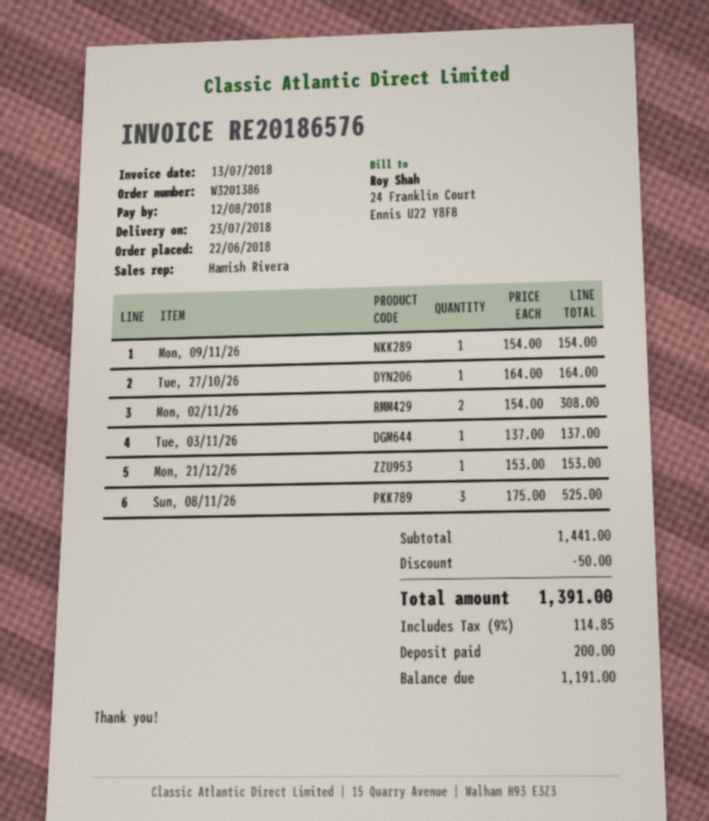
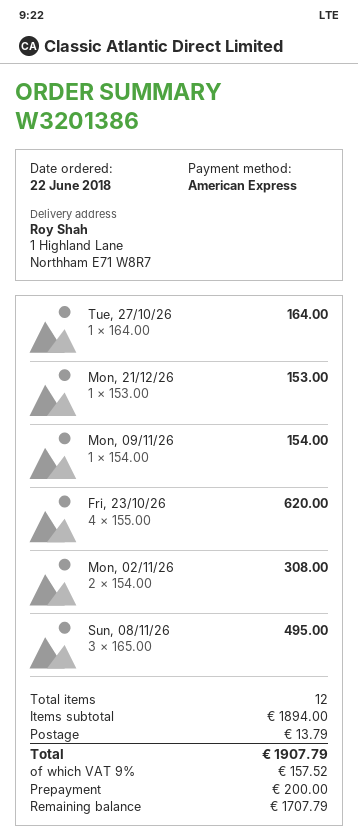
Tue, 03/11/26: 1 x 137.00 = 137.00 -> none
Sun, 08/11/26: 3 x 175.00 = 525.00 -> 3 x 165.00 = 495.00
Fri, 23/10/26: none -> 4 x 155.00 = 620.00
subtotal: 1441.00 -> 1894.00
discount: 50.00 -> none
shipping: none -> 13.79
tax: 9% = 114.85 -> 9% = 157.52
total: 1391.00 -> 1907.79
balance: 1191.00 -> 1707.79

